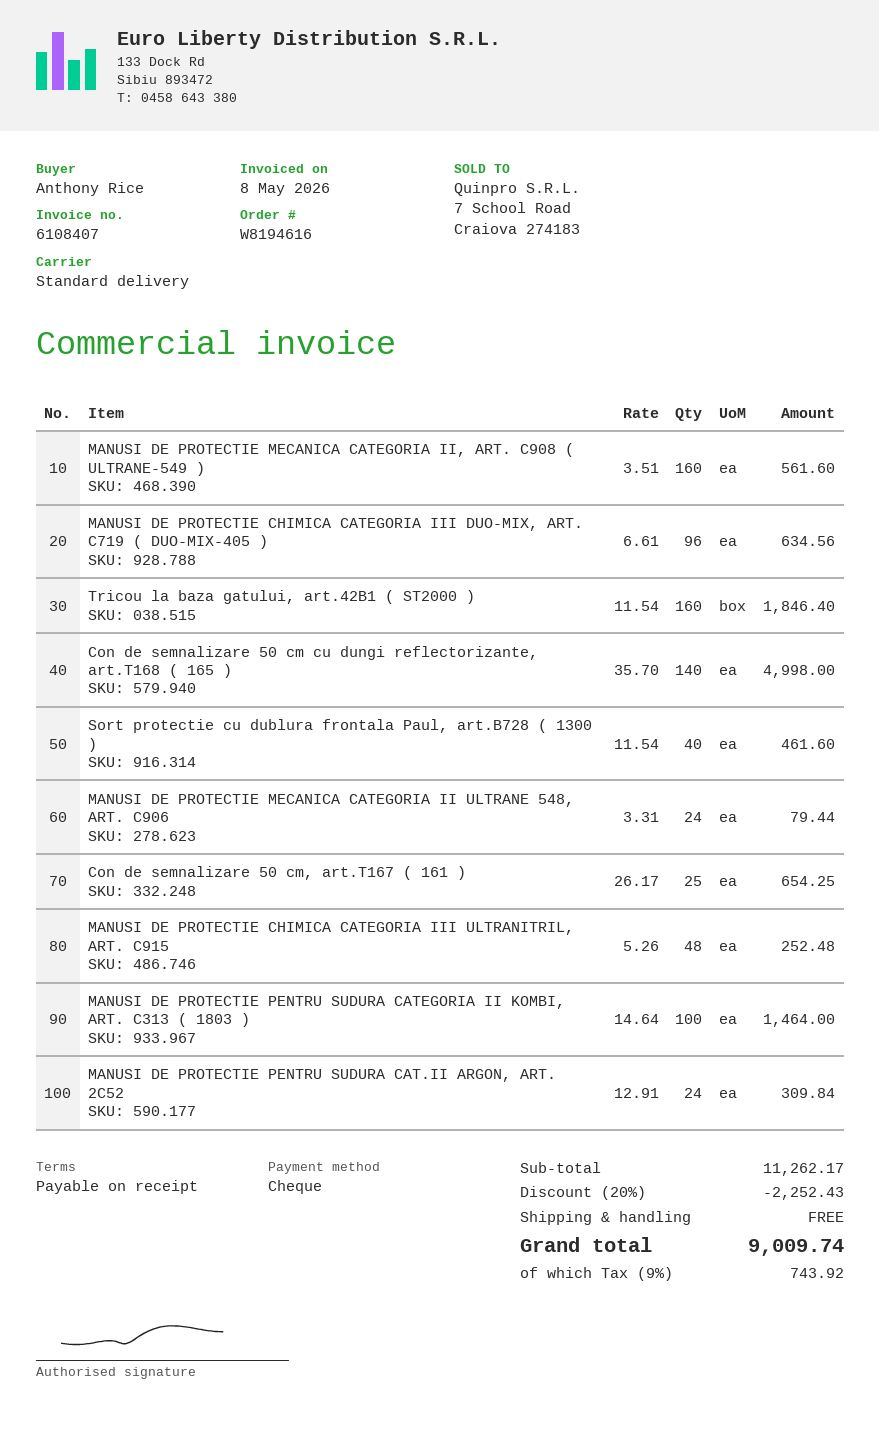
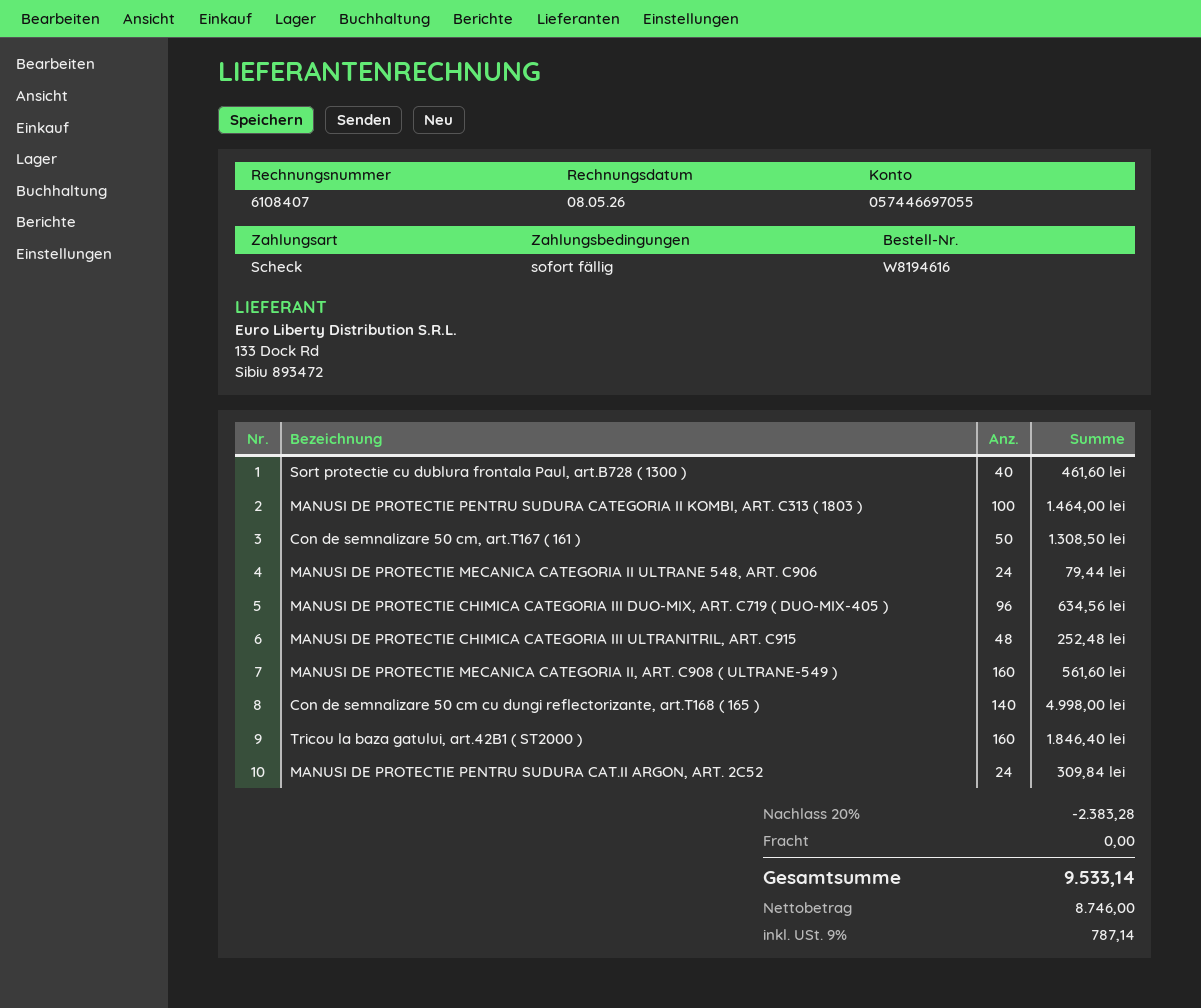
Con de semnalizare 50 cm, art.T167 ( 161 ): 25 for 654.25 -> 50 for 1308.50
discount: 20% = 2252.43 -> 20% = 2383.28
tax: 9% = 743.92 -> 9% = 787.14
total: 9009.74 -> 9533.14

